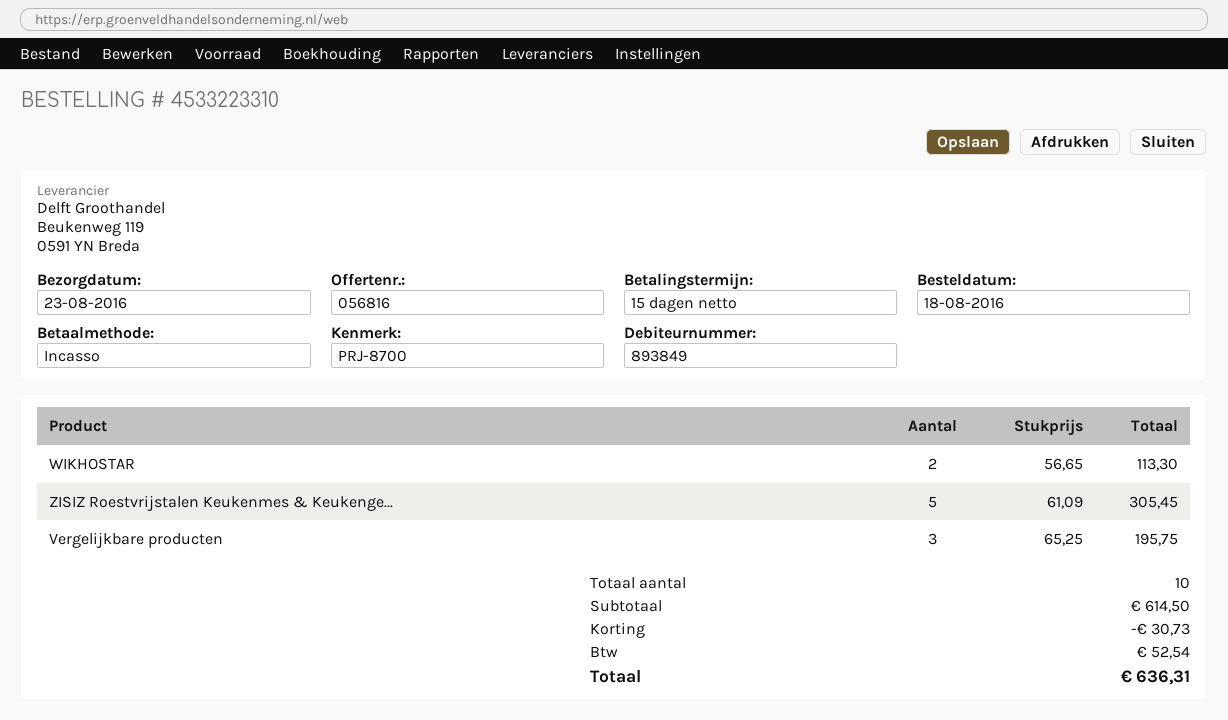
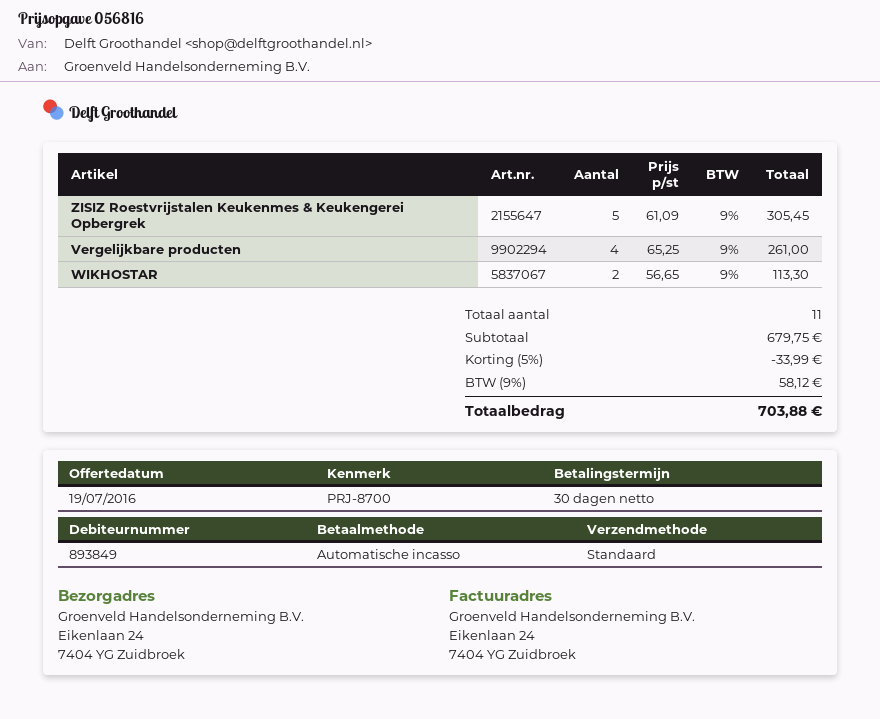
payment terms: 15 days -> 30 days
Vergelijkbare producten: 3 x 65.25 = 195.75 -> 4 x 65.25 = 261.00
total quantity: 10 -> 11
subtotal: 614.50 -> 679.75
discount: 30.73 -> 33.99
tax: 52.54 -> 58.12
total: 636.31 -> 703.88

